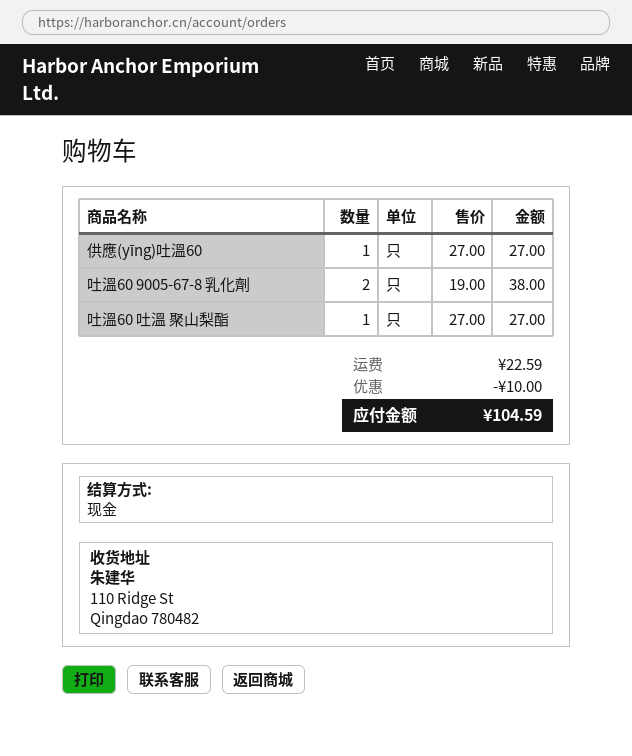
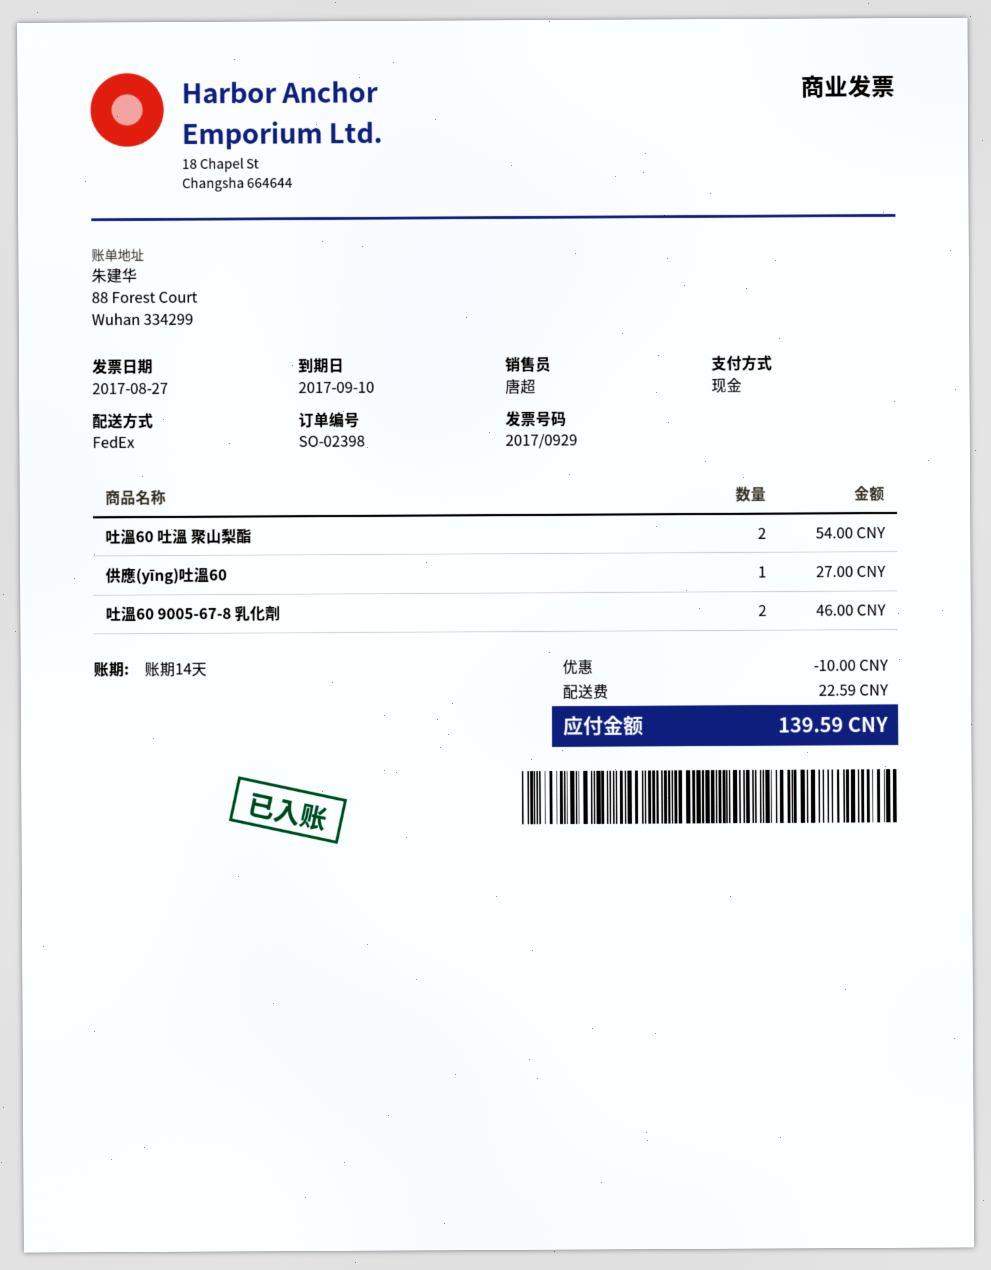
吐溫60 9005-67-8 乳化劑: 2 for 38.00 -> 2 for 46.00
吐溫60 吐溫 聚山梨酯: 1 for 27.00 -> 2 for 54.00
total: 104.59 -> 139.59

